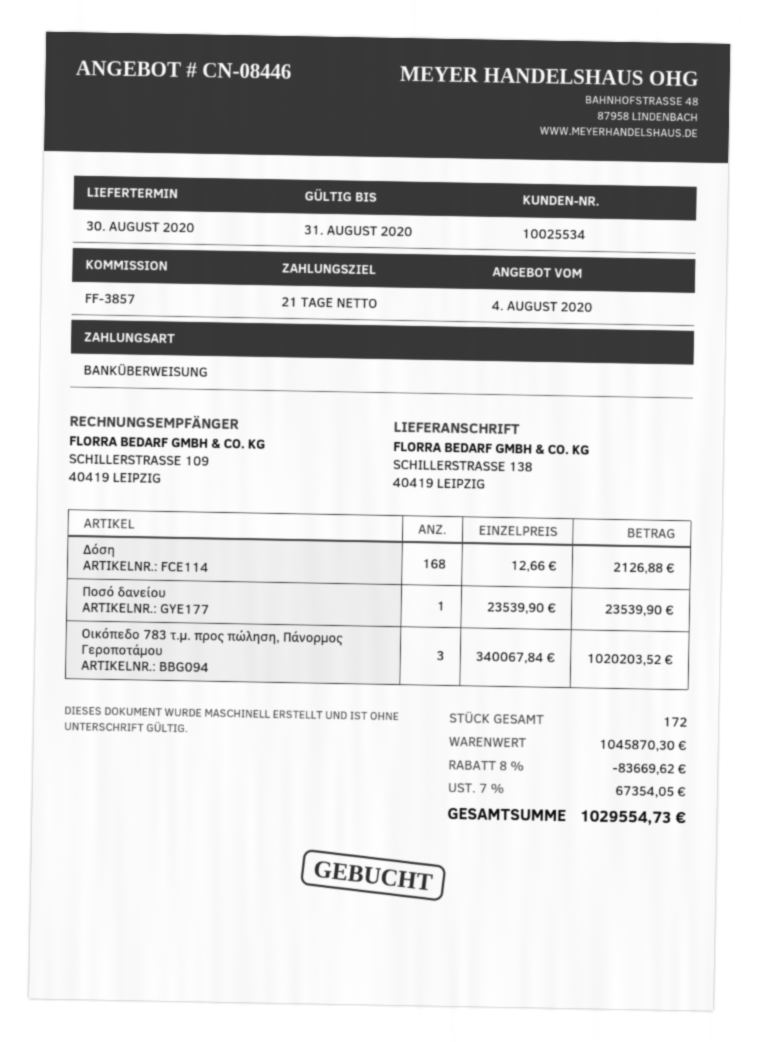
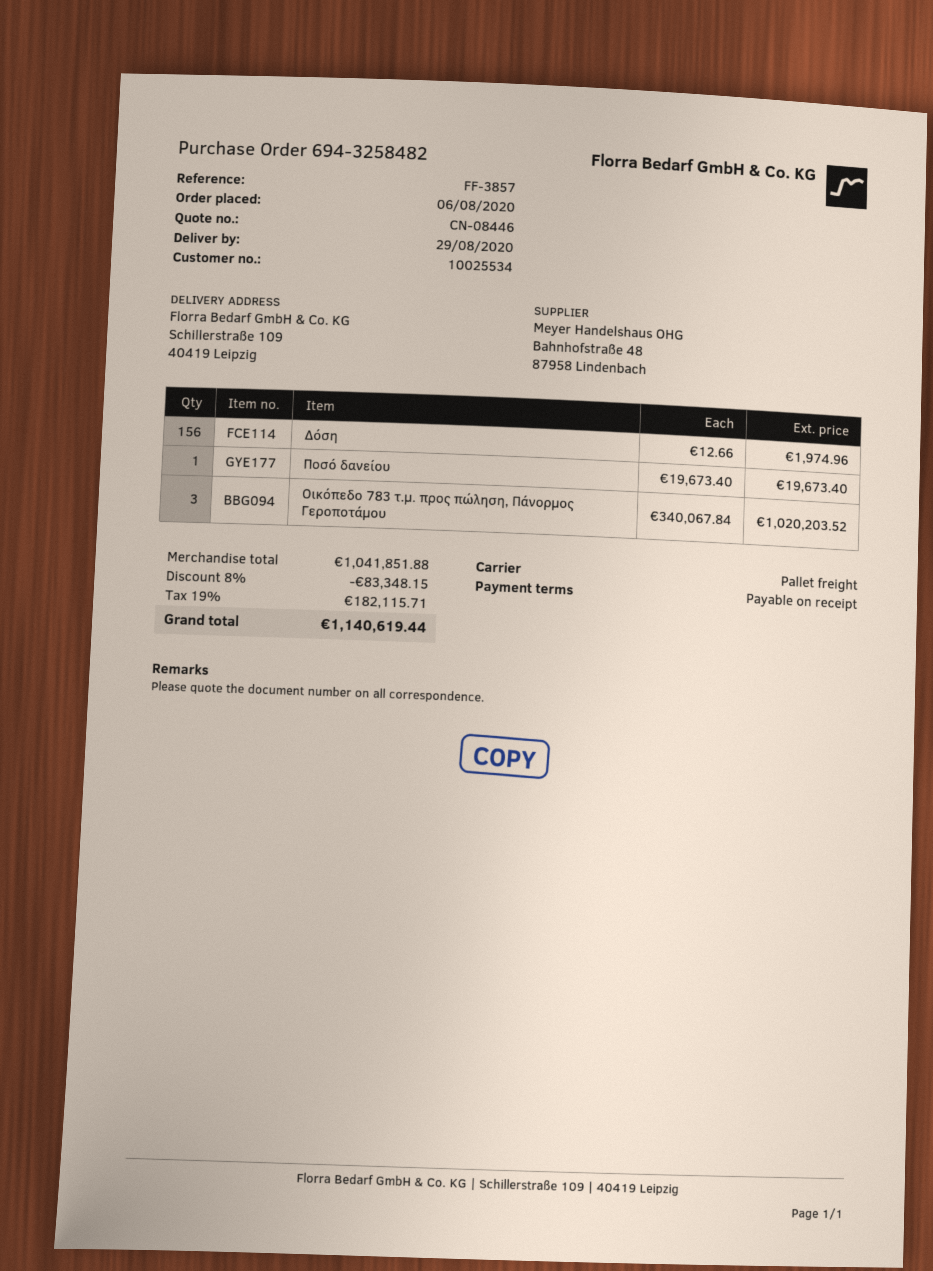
delivery date: 2020-08-30 -> 2020-08-29
payment terms: 21 days -> on receipt
ship to: SCHILLERSTRASSE 138, 40419 LEIPZIG -> Schillerstraße 109, 40419 Leipzig
Δόση: 168 x 12.66 = 2126.88 -> 156 x 12.66 = 1974.96
Ποσό δανείου: 1 x 23539.90 = 23539.90 -> 1 x 19673.40 = 19673.40
subtotal: 1045870.30 -> 1041851.88
discount: 8% = 83669.62 -> 8% = 83348.15
tax: 7% = 67354.05 -> 19% = 182115.71
total: 1029554.73 -> 1140619.44

